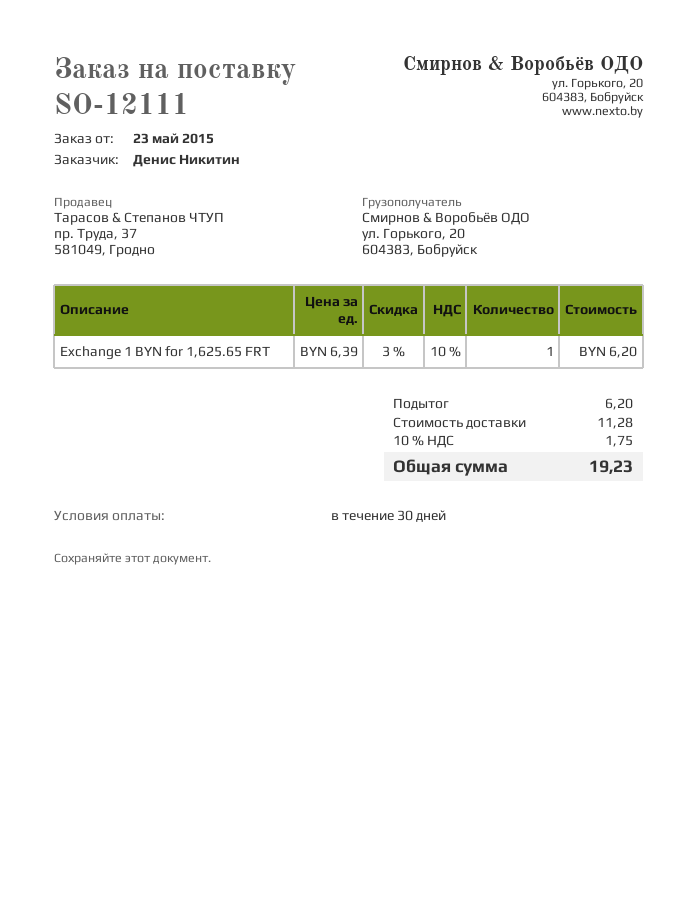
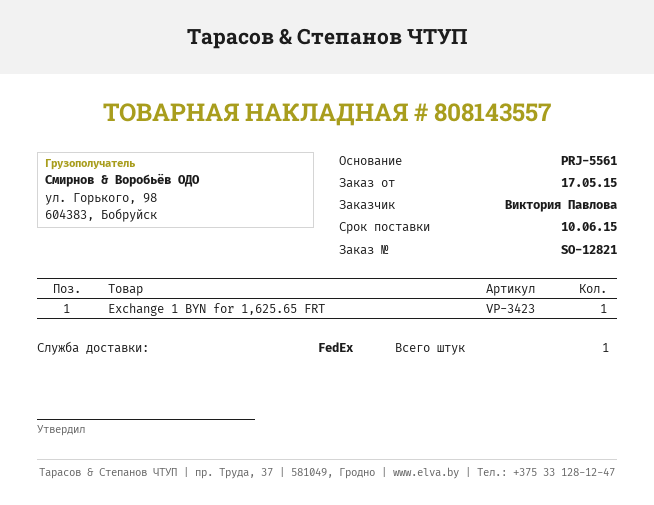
order number: SO-12111 -> SO-12821
order date: 2015-05-23 -> 2015-05-17
ordered by: Денис Никитин -> Виктория Павлова
ship to: ул. Горького, 20, 604383, Бобруйск -> ул. Горького, 98, 604383, Бобруйск

